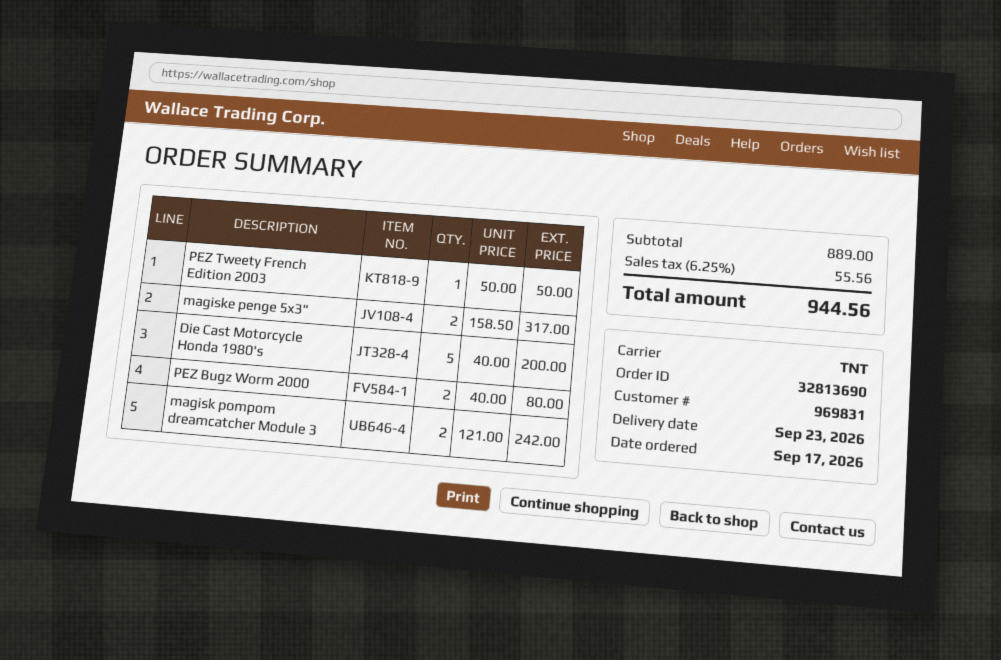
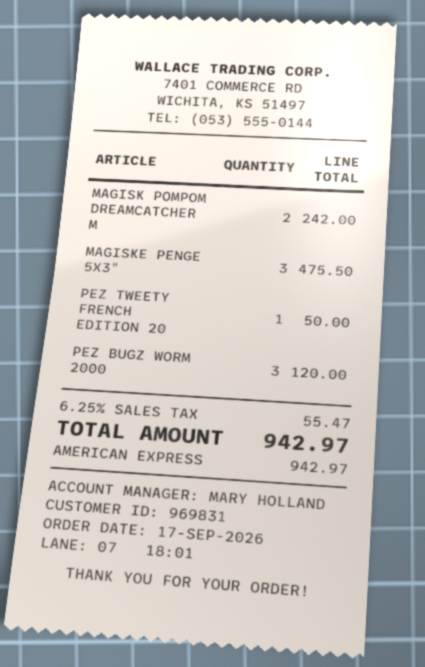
magiske penge 5x3": 2 for 317.00 -> 3 for 475.50
Die Cast Motorcycle Honda 1980's: 5 for 200.00 -> none
PEZ Bugz Worm 2000: 2 for 80.00 -> 3 for 120.00
tax: 6.25% = 55.56 -> 6.25% = 55.47
total: 944.56 -> 942.97

